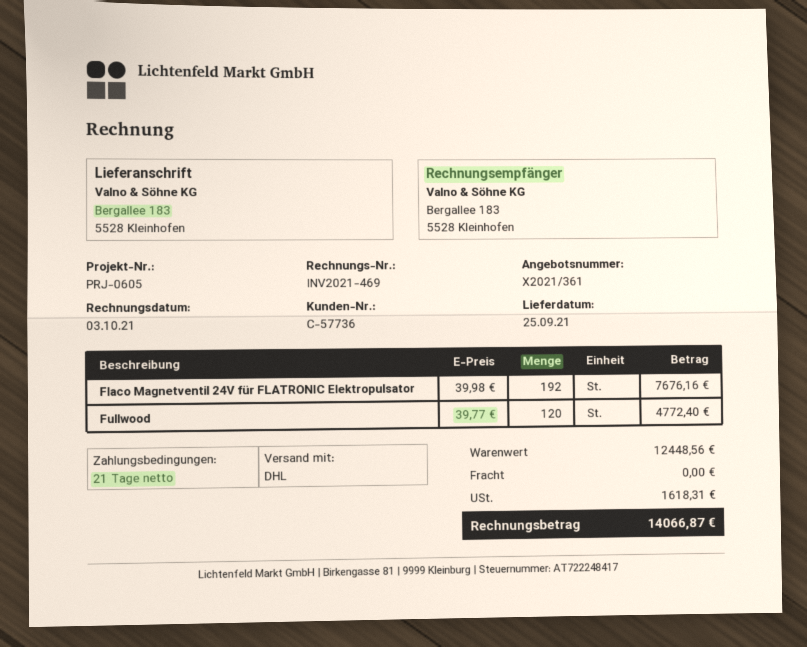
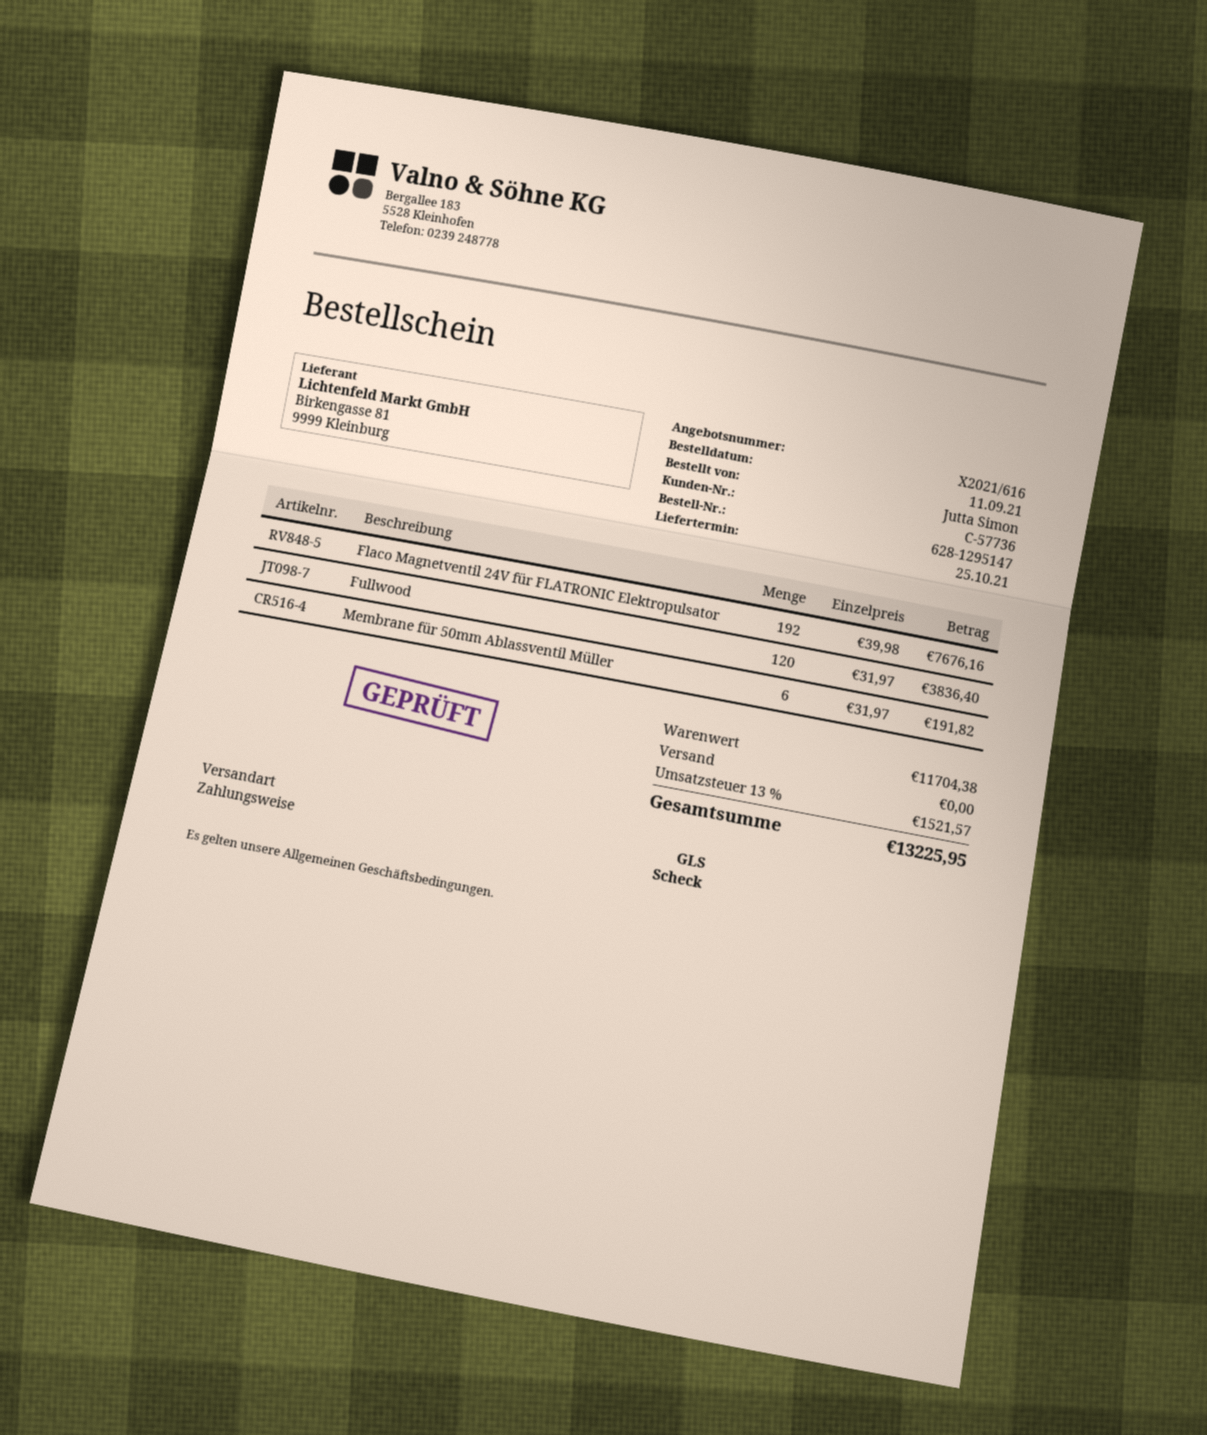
quote number: X2021/361 -> X2021/616
delivery date: 2021-09-25 -> 2021-10-25
shipping method: DHL -> GLS
Fullwood: 120 x 39.77 = 4772.40 -> 120 x 31.97 = 3836.40
Membrane für 50mm Ablassventil Müller: none -> 6 x 31.97 = 191.82
subtotal: 12448.56 -> 11704.38
tax: 1618.31 -> 1521.57
total: 14066.87 -> 13225.95

